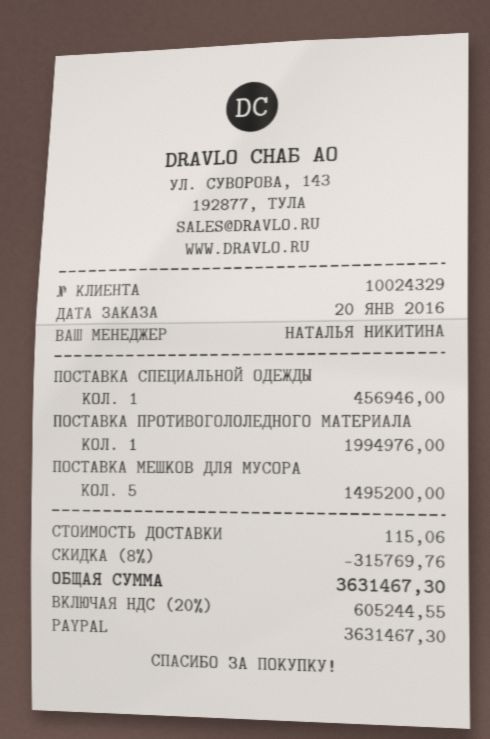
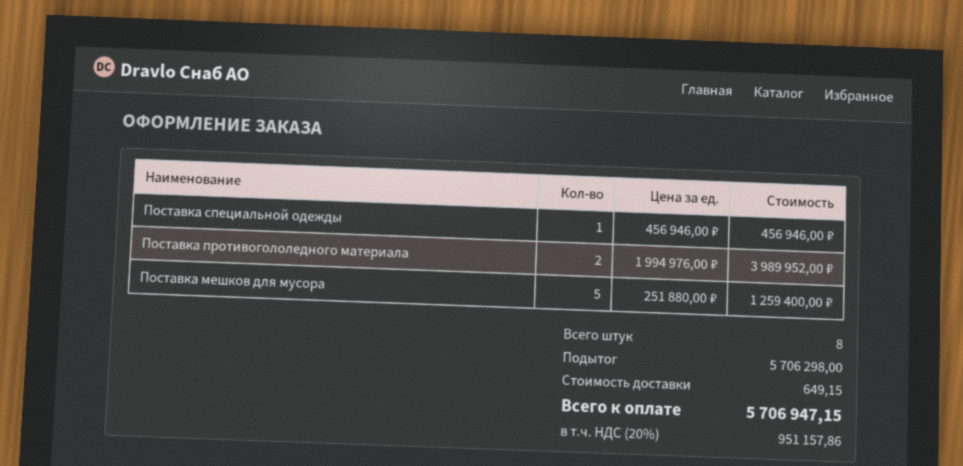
ПОСТАВКА ПРОТИВОГОЛОЛЕДНОГО МАТЕРИАЛА: 1 for 1994976.00 -> 2 for 3989952.00
ПОСТАВКА МЕШКОВ ДЛЯ МУСОРА: 5 for 1495200.00 -> 5 for 1259400.00
discount: 8% = 315769.76 -> none
shipping: 115.06 -> 649.15
tax: 20% = 605244.55 -> 20% = 951157.86
total: 3631467.30 -> 5706947.15

